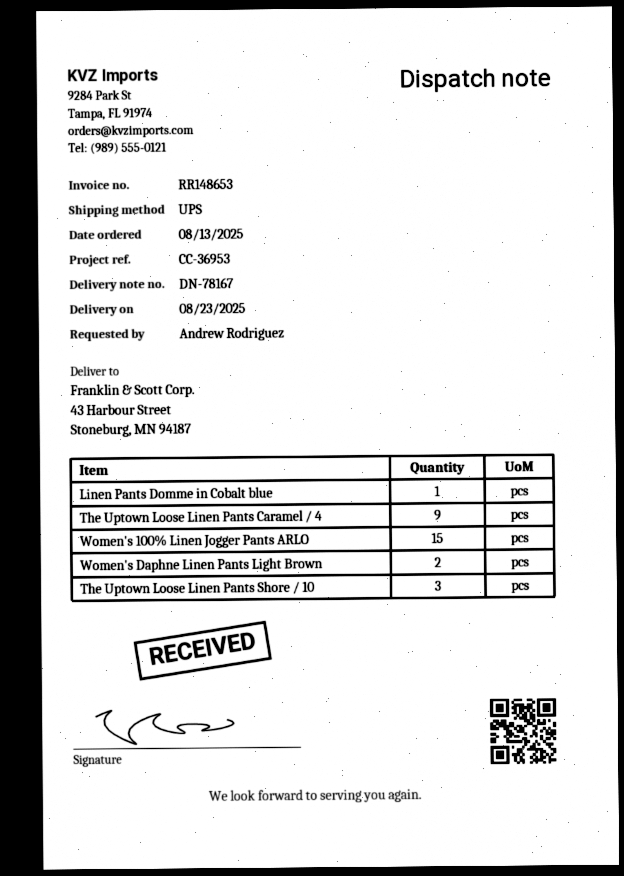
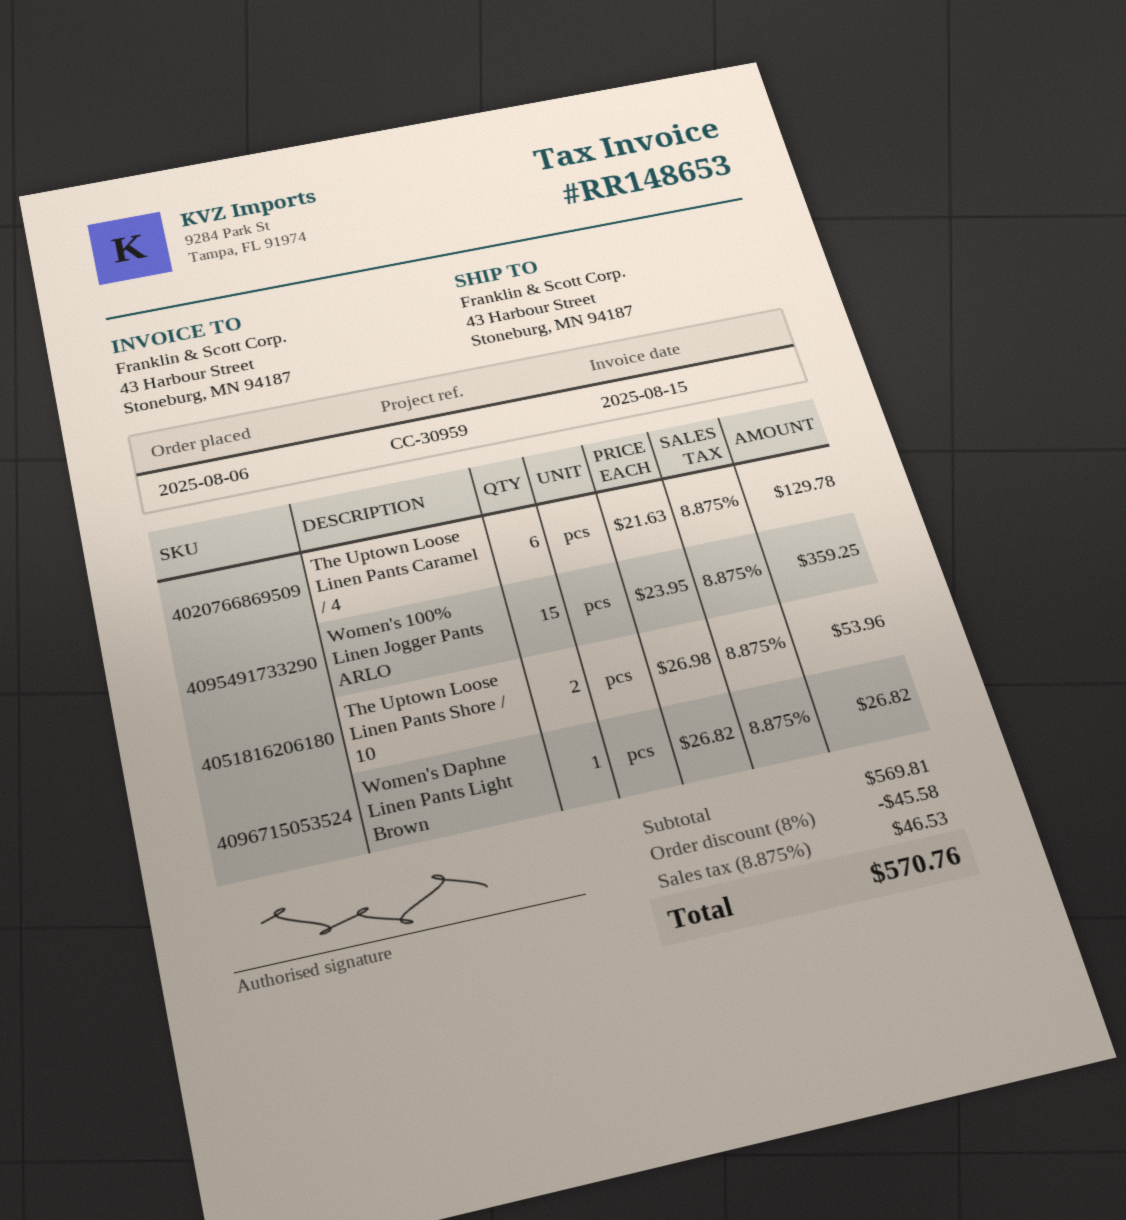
order date: 2025-08-13 -> 2025-08-06
reference: CC-36953 -> CC-30959
Linen Pants Domme in Cobalt blue: 1 -> none
The Uptown Loose Linen Pants Caramel / 4: 9 -> 6
Women's Daphne Linen Pants Light Brown: 2 -> 1
The Uptown Loose Linen Pants Shore / 10: 3 -> 2

